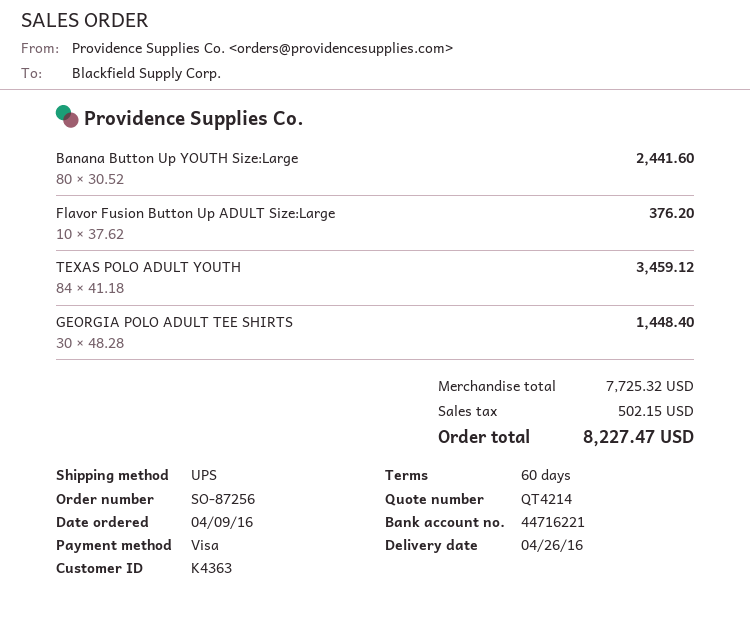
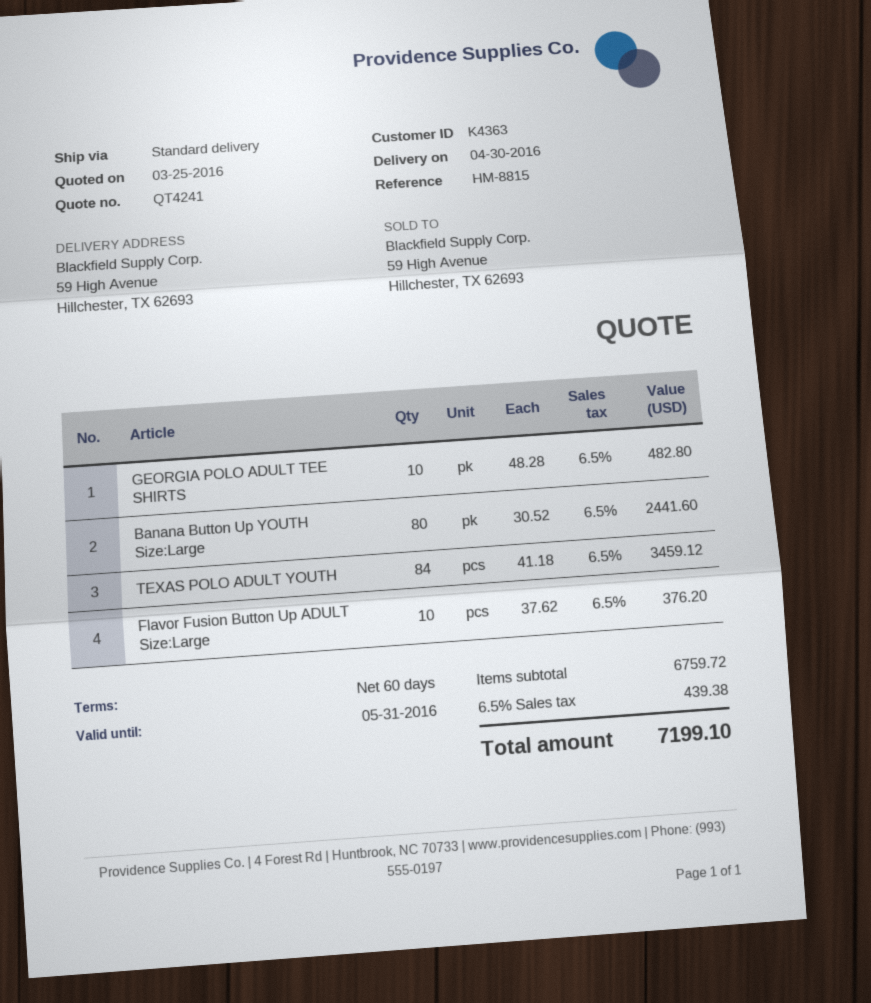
quote number: QT4214 -> QT4241
delivery date: 2016-04-26 -> 2016-04-30
shipping method: UPS -> standard
GEORGIA POLO ADULT TEE SHIRTS: 30 x 48.28 = 1448.40 -> 10 x 48.28 = 482.80
subtotal: 7725.32 -> 6759.72
tax: 502.15 -> 439.38
total: 8227.47 -> 7199.10

